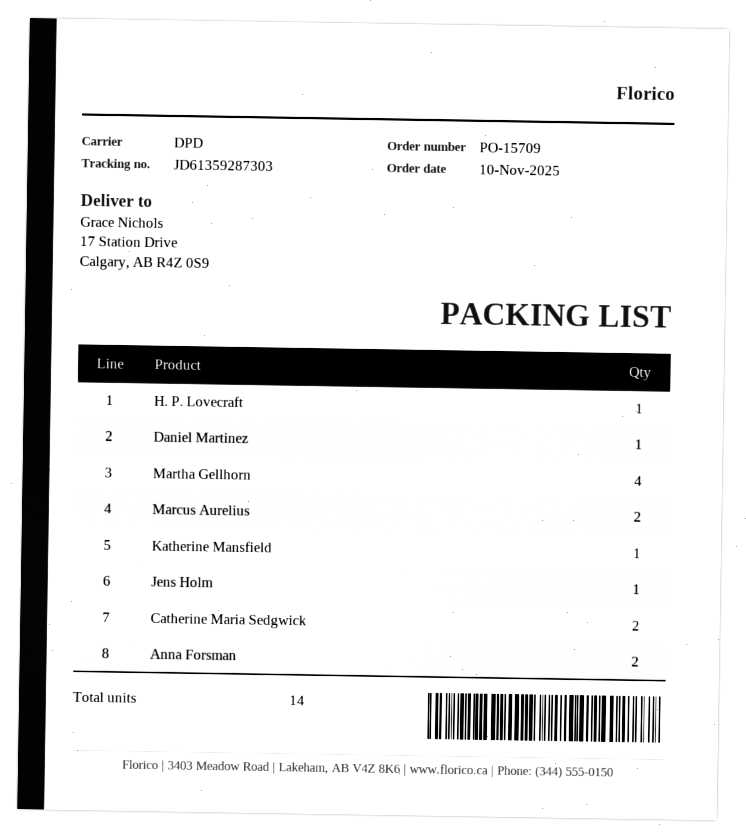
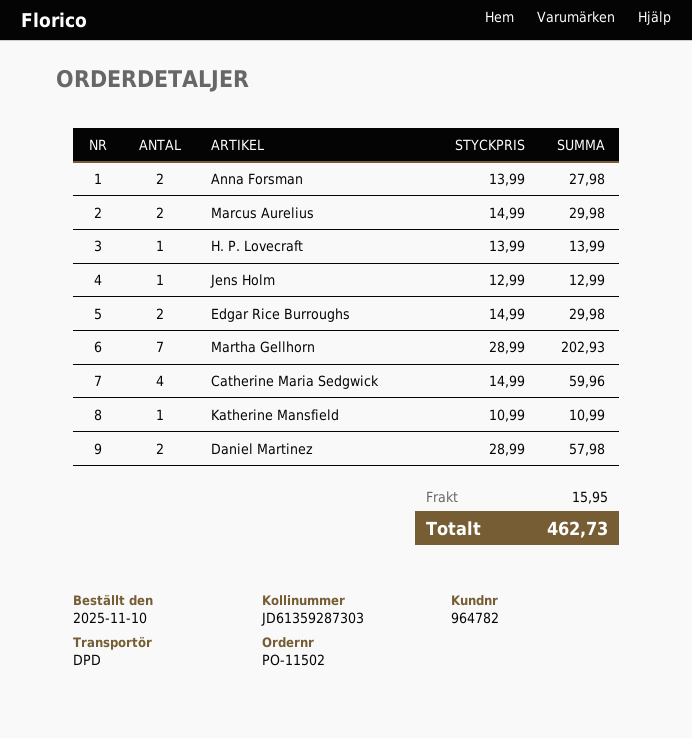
order number: PO-15709 -> PO-11502
Daniel Martinez: 1 -> 2
Martha Gellhorn: 4 -> 7
Catherine Maria Sedgwick: 2 -> 4
Edgar Rice Burroughs: none -> 2

